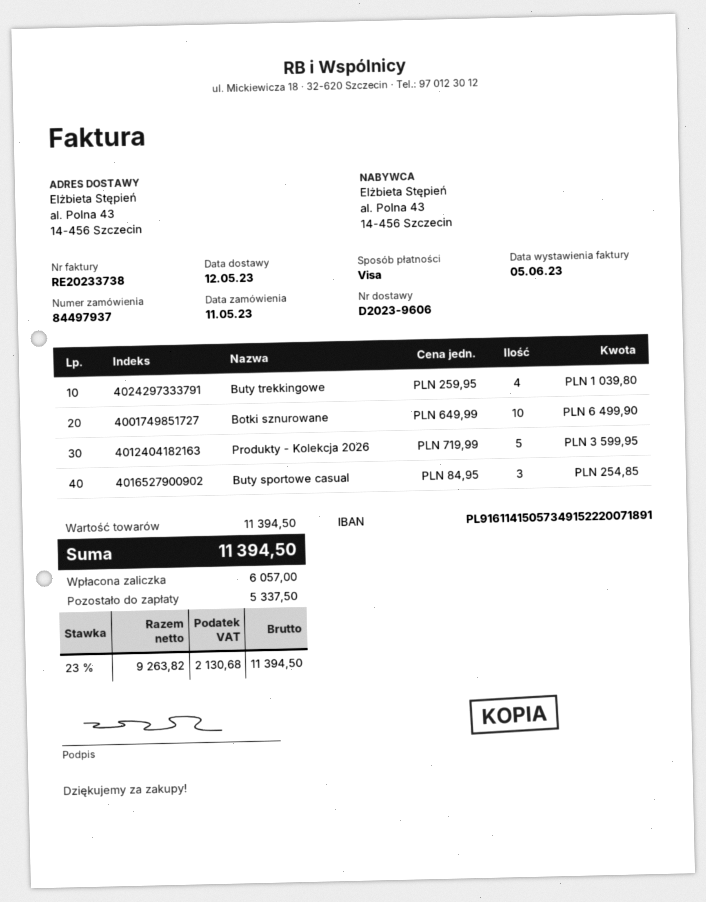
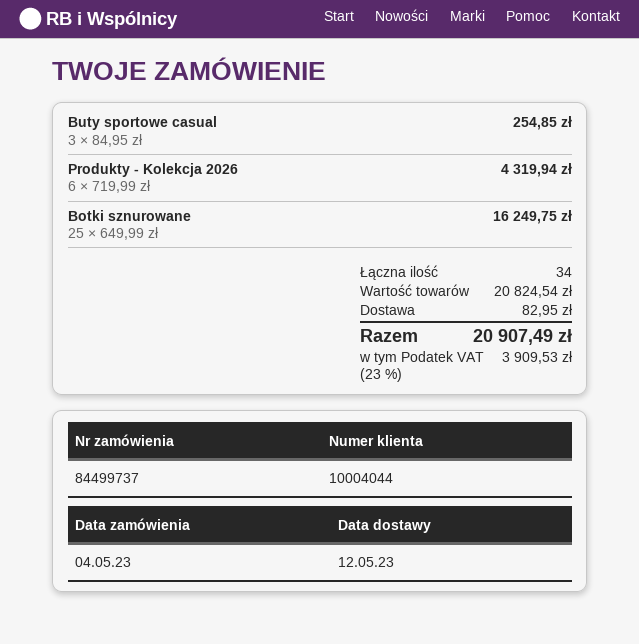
order number: 84497937 -> 84499737
order date: 2023-05-11 -> 2023-05-04
Buty trekkingowe: 4 x 259.95 = 1039.80 -> none
Botki sznurowane: 10 x 649.99 = 6499.90 -> 25 x 649.99 = 16249.75
Produkty - Kolekcja 2026: 5 x 719.99 = 3599.95 -> 6 x 719.99 = 4319.94
subtotal: 11394.50 -> 20824.54
shipping: none -> 82.95
tax: 23% = 2130.68 -> 23% = 3909.53
total: 11394.50 -> 20907.49

